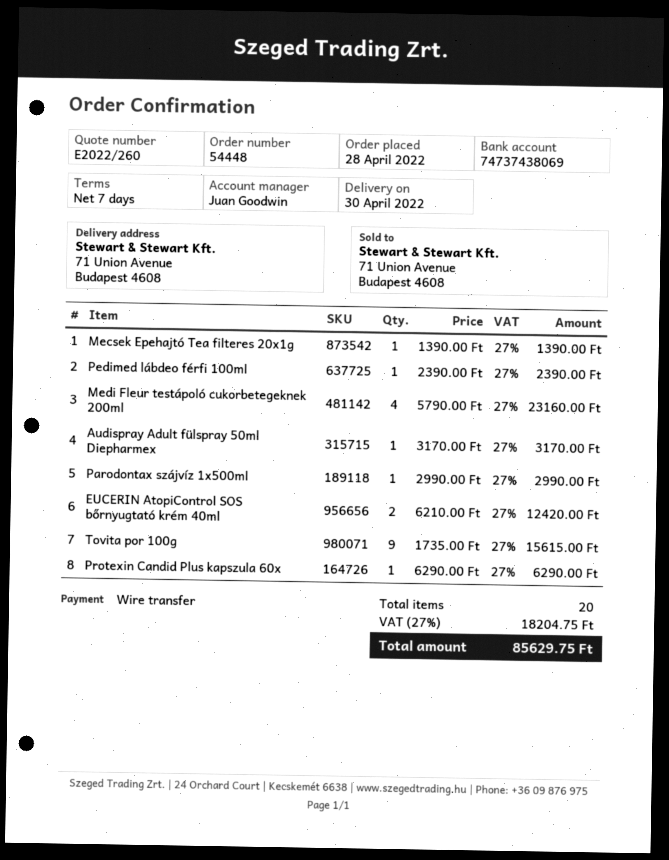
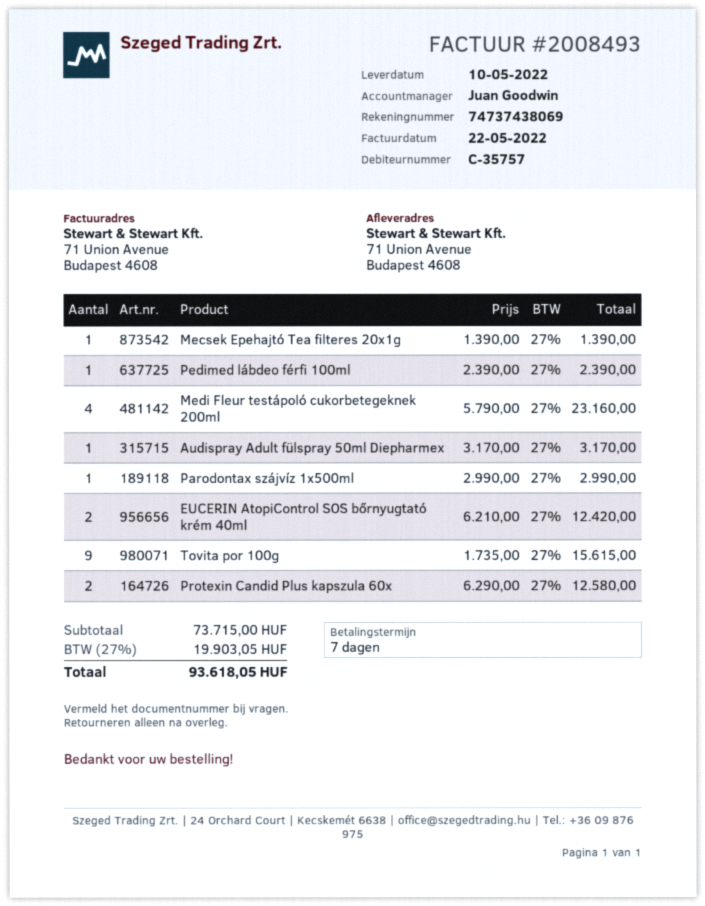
delivery date: 2022-04-30 -> 2022-05-10
Protexin Candid Plus kapszula 60x: 1 x 6290.00 = 6290.00 -> 2 x 6290.00 = 12580.00
tax: 27% = 18204.75 -> 27% = 19903.05
total: 85629.75 -> 93618.05

